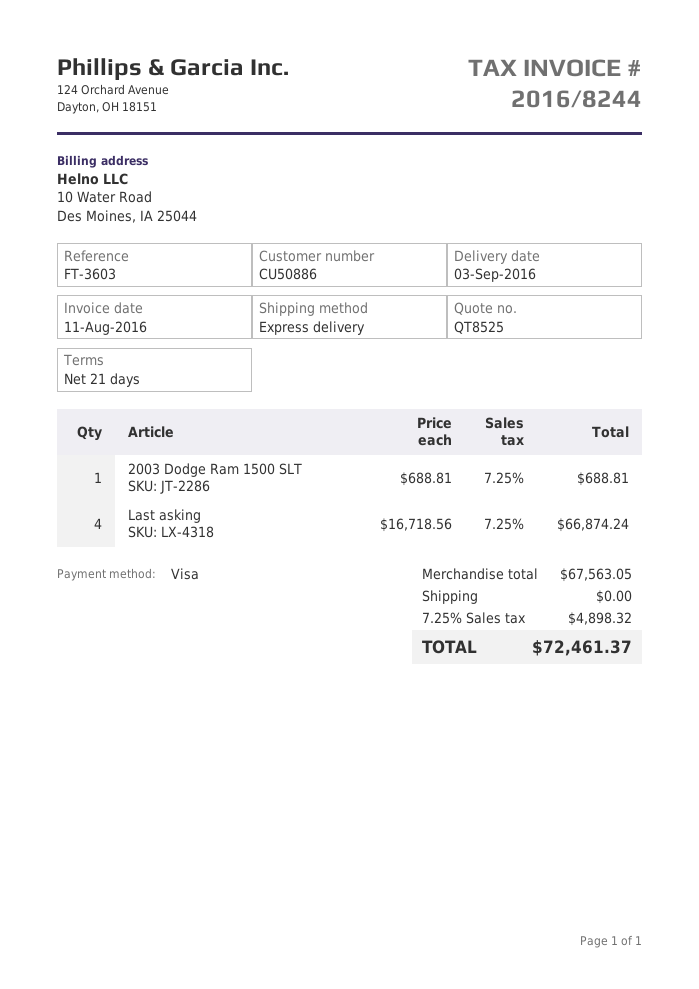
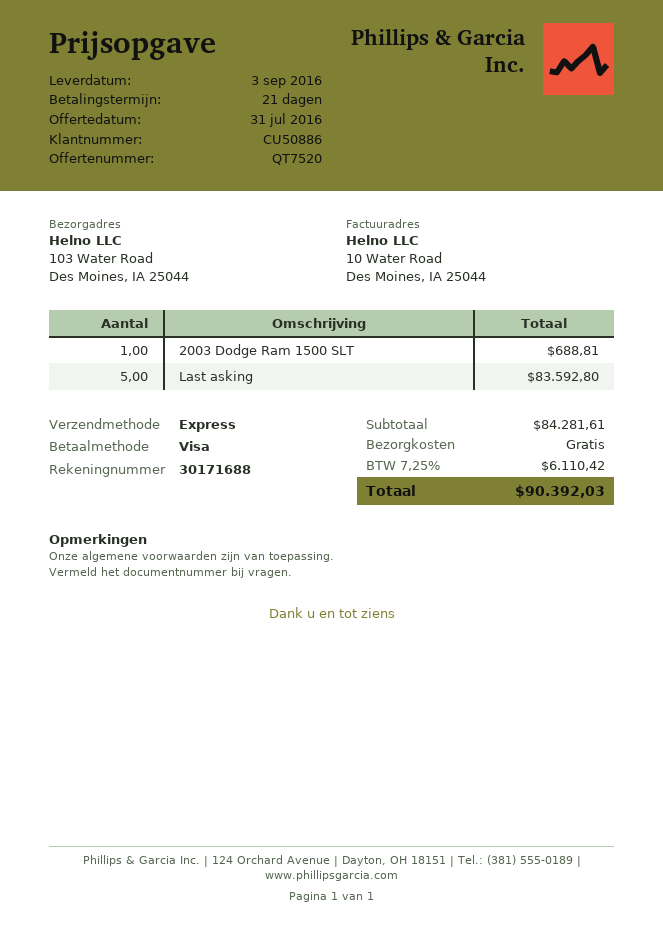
quote number: QT8525 -> QT7520
Last asking: 4 for 66874.24 -> 5 for 83592.80
subtotal: 67563.05 -> 84281.61
tax: 7.25% = 4898.32 -> 7.25% = 6110.42
total: 72461.37 -> 90392.03

